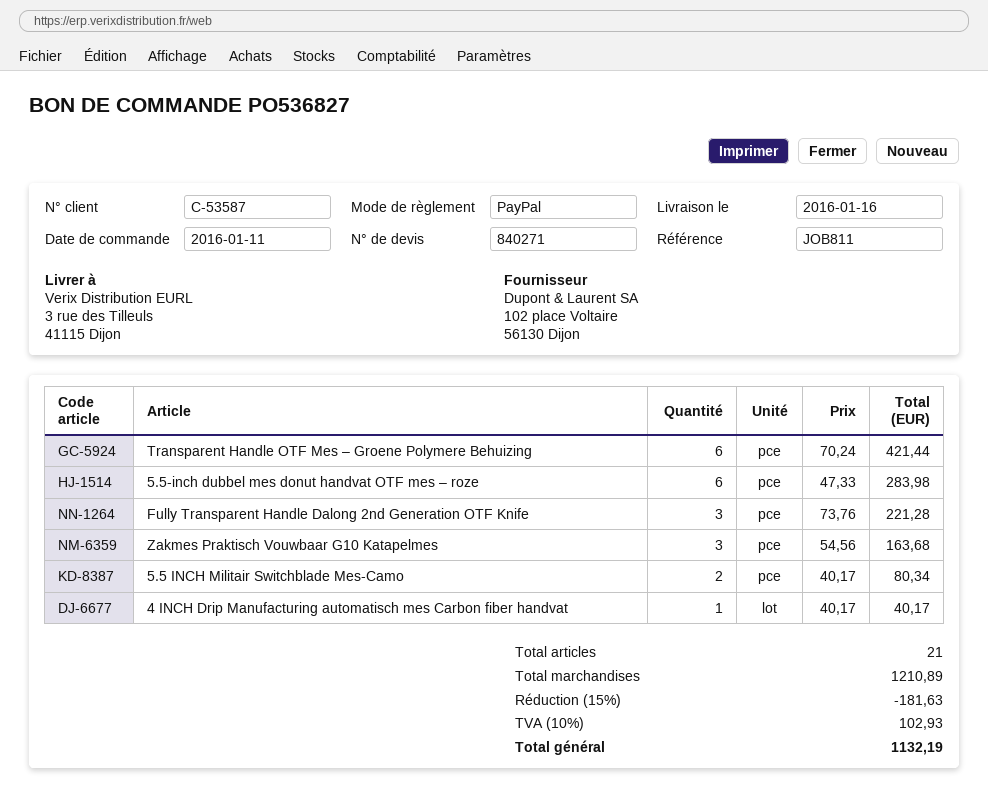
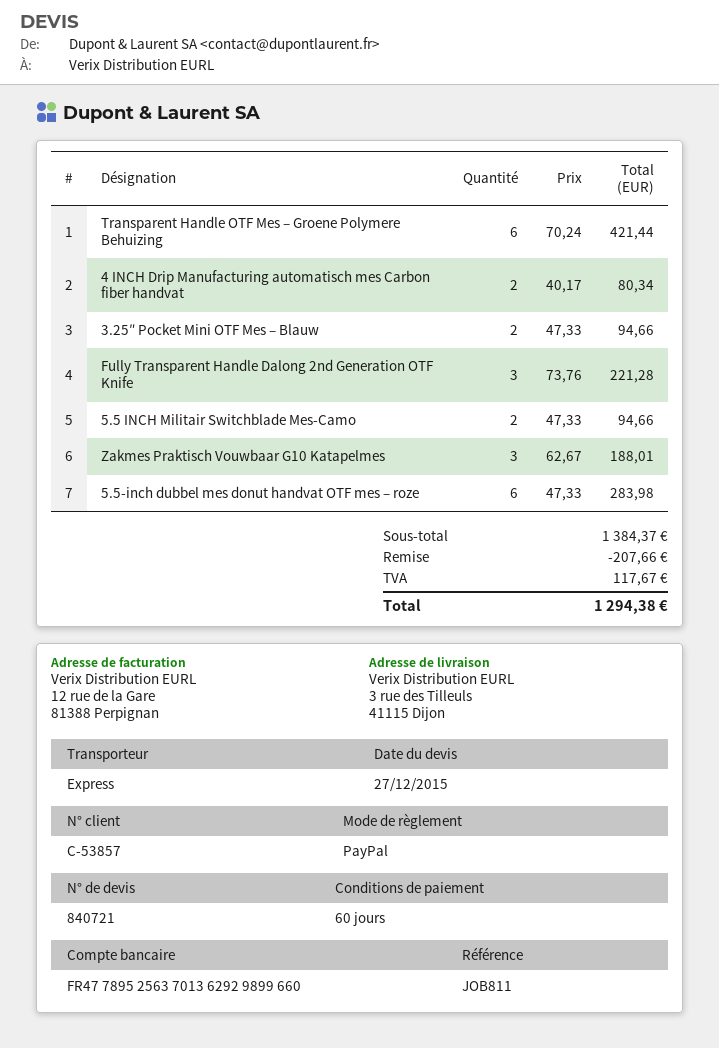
quote number: 840271 -> 840721
customer number: C-53587 -> C-53857
Zakmes Praktisch Vouwbaar G10 Katapelmes: 3 x 54.56 = 163.68 -> 3 x 62.67 = 188.01
5.5 INCH Militair Switchblade Mes-Camo: 2 x 40.17 = 80.34 -> 2 x 47.33 = 94.66
4 INCH Drip Manufacturing automatisch mes Carbon fiber handvat: 1 x 40.17 = 40.17 -> 2 x 40.17 = 80.34
3.25″ Pocket Mini OTF Mes – Blauw: none -> 2 x 47.33 = 94.66
subtotal: 1210.89 -> 1384.37
discount: 181.63 -> 207.66
tax: 102.93 -> 117.67
total: 1132.19 -> 1294.38

